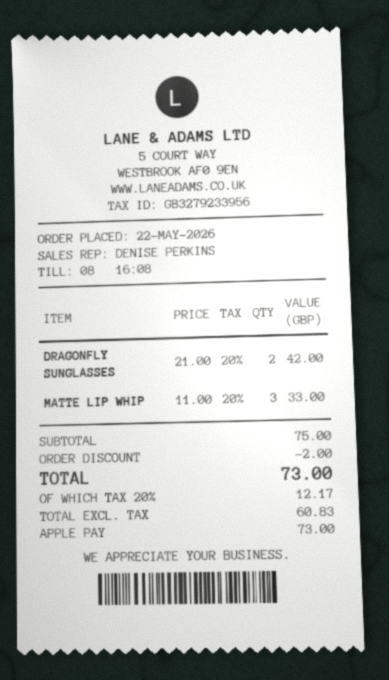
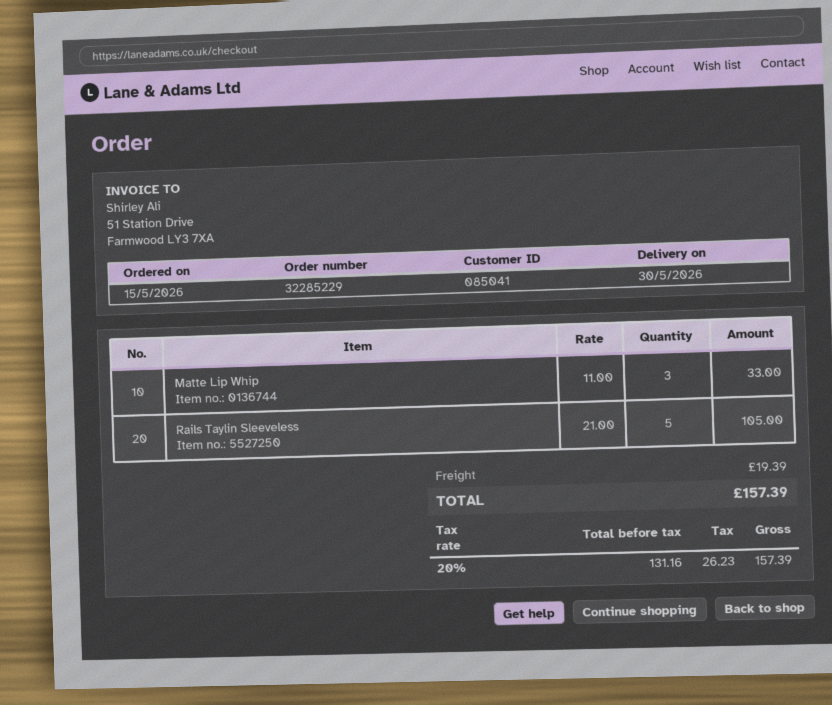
order date: 2026-05-22 -> 2026-05-15
DRAGONFLY SUNGLASSES: 2 x 21.00 = 42.00 -> none
Rails Taylin Sleeveless: none -> 5 x 21.00 = 105.00
discount: 2.00 -> none
shipping: none -> 19.39
net: 60.83 -> 131.16
tax: 20% = 12.17 -> 20% = 26.23
total: 73.00 -> 157.39

